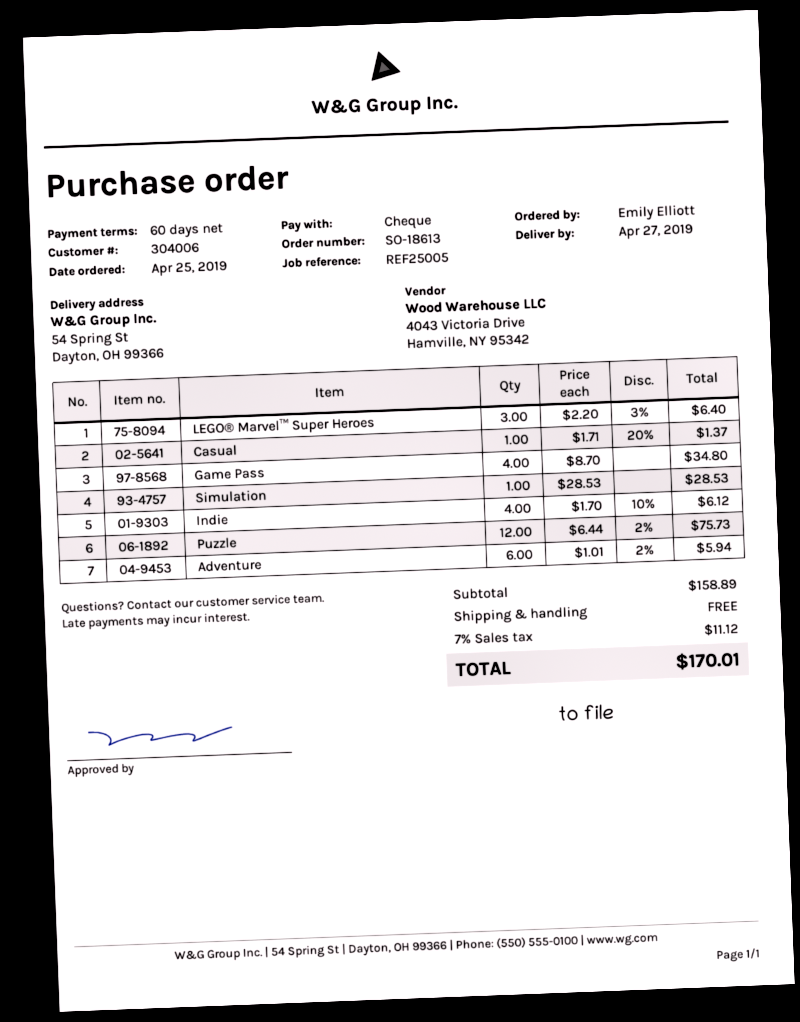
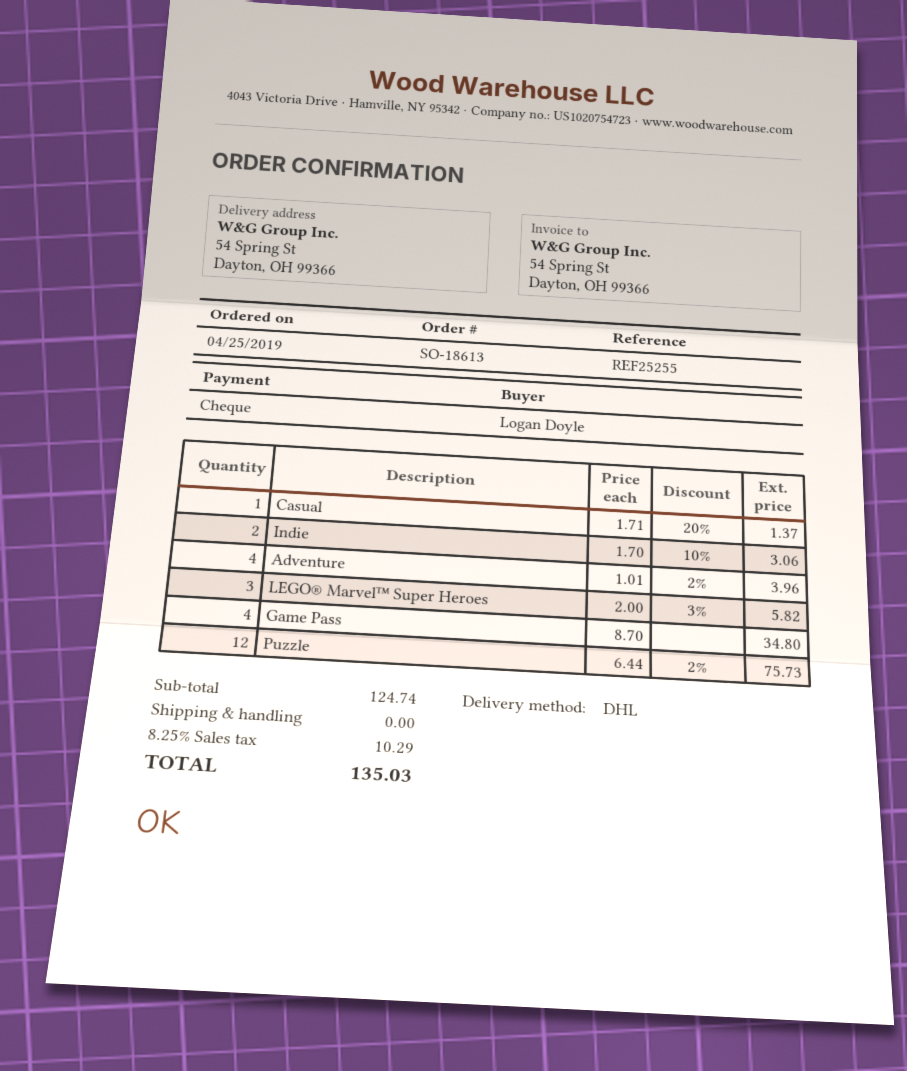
reference: REF25005 -> REF25255
ordered by: Emily Elliott -> Logan Doyle
LEGO® Marvel™ Super Heroes: 3 x 2.20 - 3% = 6.40 -> 3 x 2.00 - 3% = 5.82
Simulation: 1 x 28.53 = 28.53 -> none
Indie: 4 x 1.70 - 10% = 6.12 -> 2 x 1.70 - 10% = 3.06
Adventure: 6 x 1.01 - 2% = 5.94 -> 4 x 1.01 - 2% = 3.96
subtotal: 158.89 -> 124.74
tax: 7% = 11.12 -> 8.25% = 10.29
total: 170.01 -> 135.03

